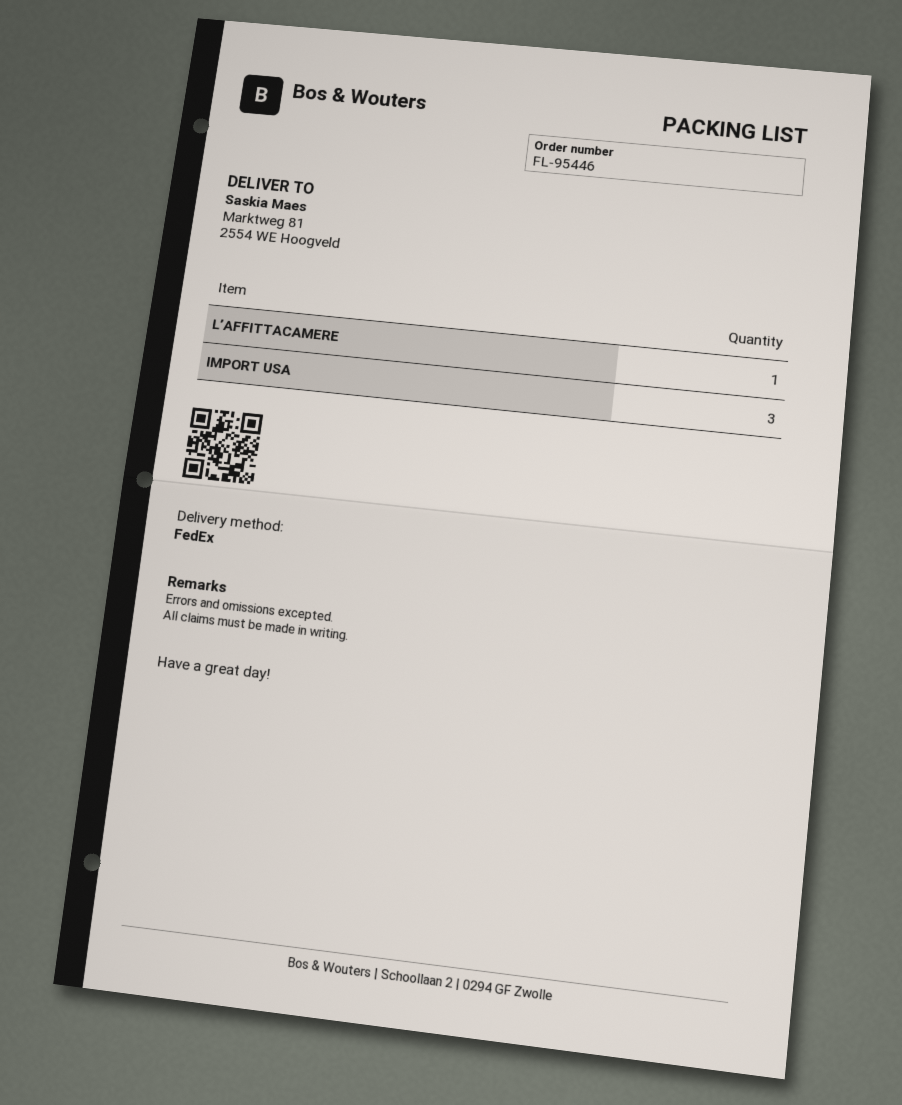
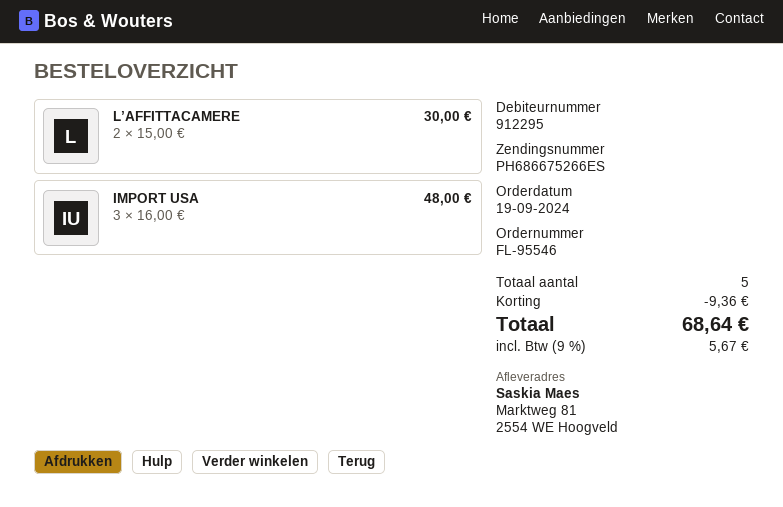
order number: FL-95446 -> FL-95546
L’AFFITTACAMERE: 1 -> 2

